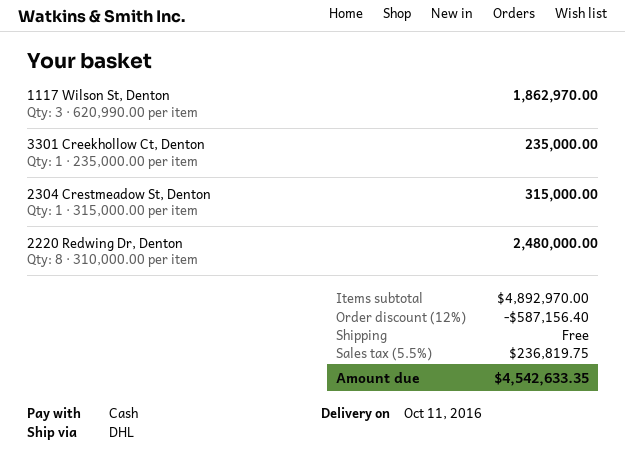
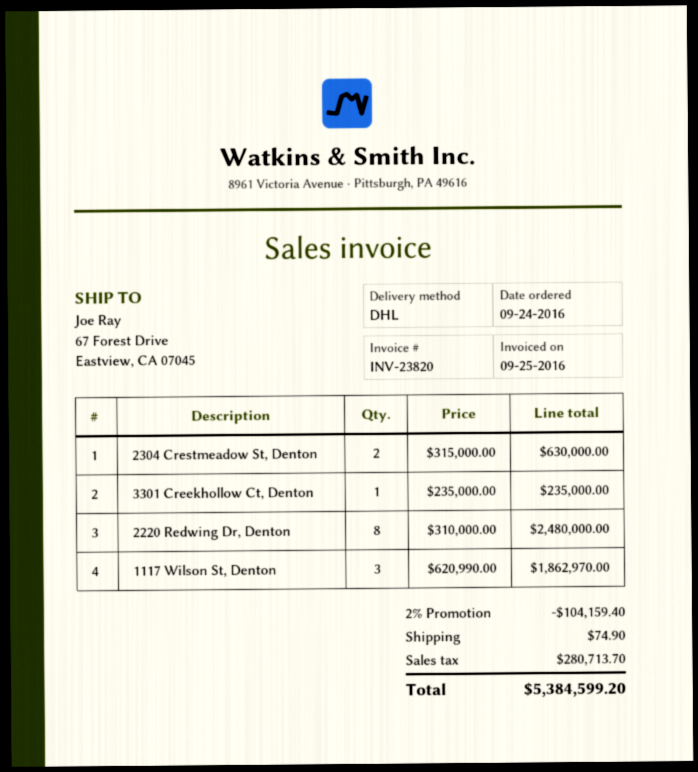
2304 Crestmeadow St, Denton: 1 x 315000.00 = 315000.00 -> 2 x 315000.00 = 630000.00
discount: 12% = 587156.40 -> 2% = 104159.40
shipping: 0.00 -> 74.90
tax: 236819.75 -> 280713.70
total: 4542633.35 -> 5384599.20

